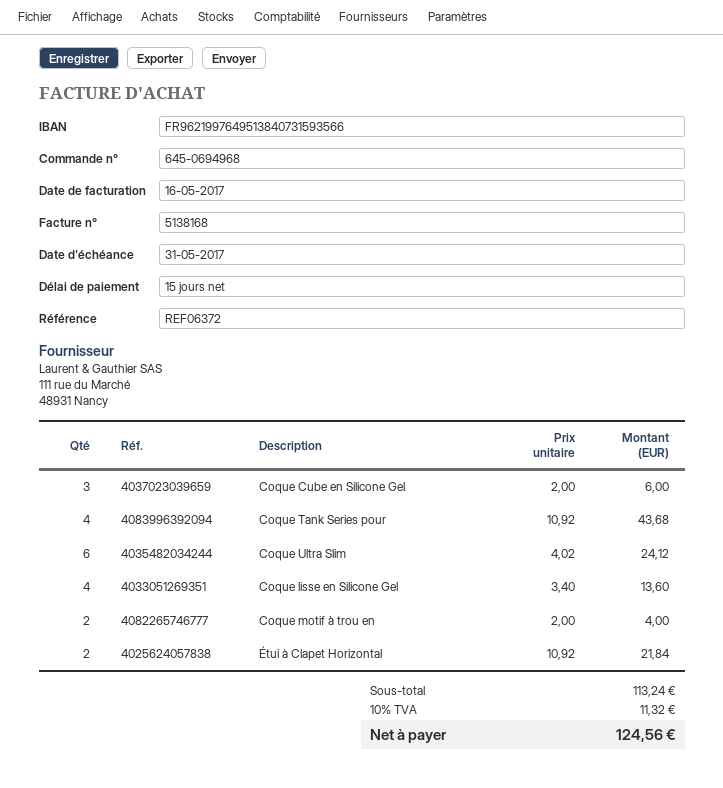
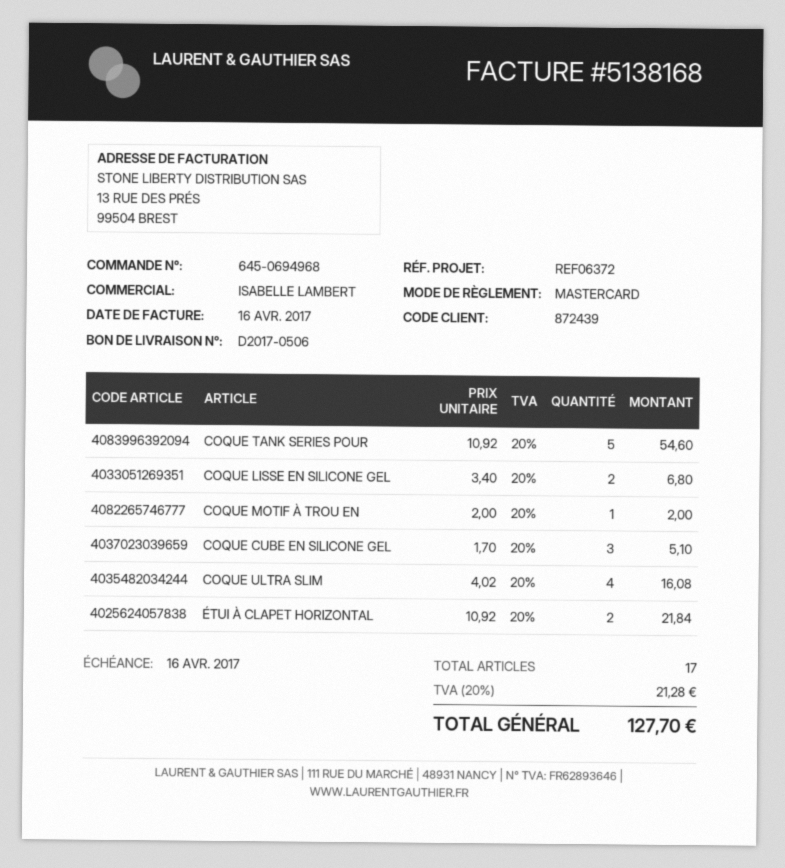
invoice date: 2017-05-16 -> 2017-04-16
due date: 2017-05-31 -> 2017-04-16
Coque Cube en Silicone Gel: 3 x 2.00 = 6.00 -> 3 x 1.70 = 5.10
Coque Tank Series pour: 4 x 10.92 = 43.68 -> 5 x 10.92 = 54.60
Coque Ultra Slim: 6 x 4.02 = 24.12 -> 4 x 4.02 = 16.08
Coque lisse en Silicone Gel: 4 x 3.40 = 13.60 -> 2 x 3.40 = 6.80
Coque motif à trou en: 2 x 2.00 = 4.00 -> 1 x 2.00 = 2.00
tax: 10% = 11.32 -> 20% = 21.28
total: 124.56 -> 127.70

